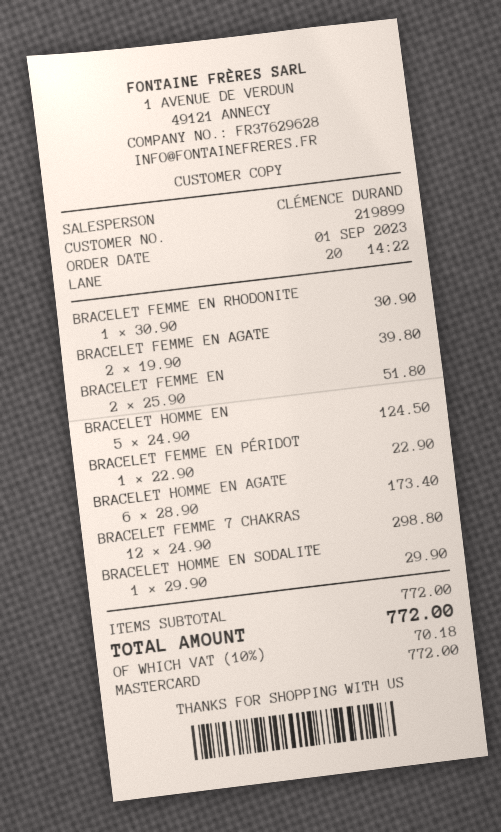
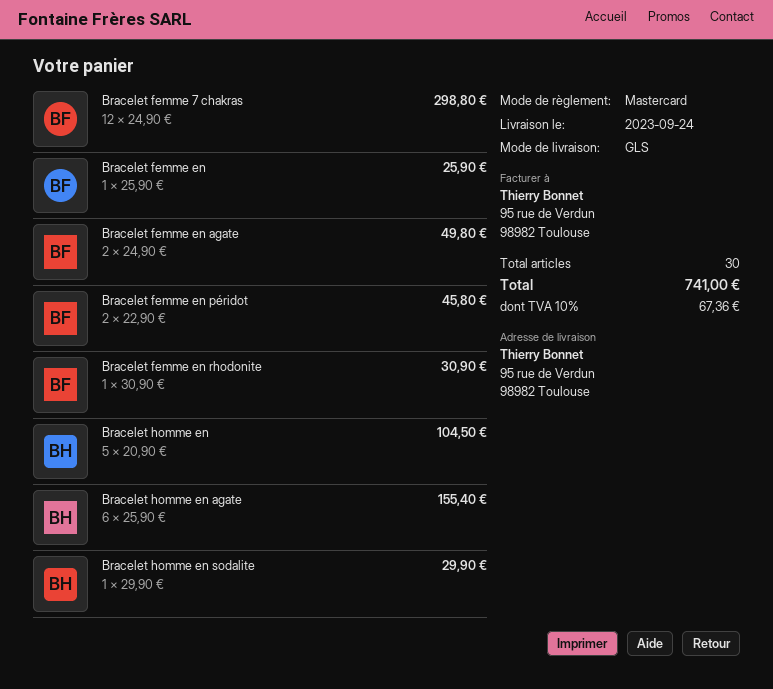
BRACELET FEMME EN AGATE: 2 x 19.90 = 39.80 -> 2 x 24.90 = 49.80
BRACELET FEMME EN: 2 x 25.90 = 51.80 -> 1 x 25.90 = 25.90
BRACELET HOMME EN: 5 x 24.90 = 124.50 -> 5 x 20.90 = 104.50
BRACELET FEMME EN PÉRIDOT: 1 x 22.90 = 22.90 -> 2 x 22.90 = 45.80
BRACELET HOMME EN AGATE: 6 x 28.90 = 173.40 -> 6 x 25.90 = 155.40
tax: 10% = 70.18 -> 10% = 67.36
total: 772.00 -> 741.00

